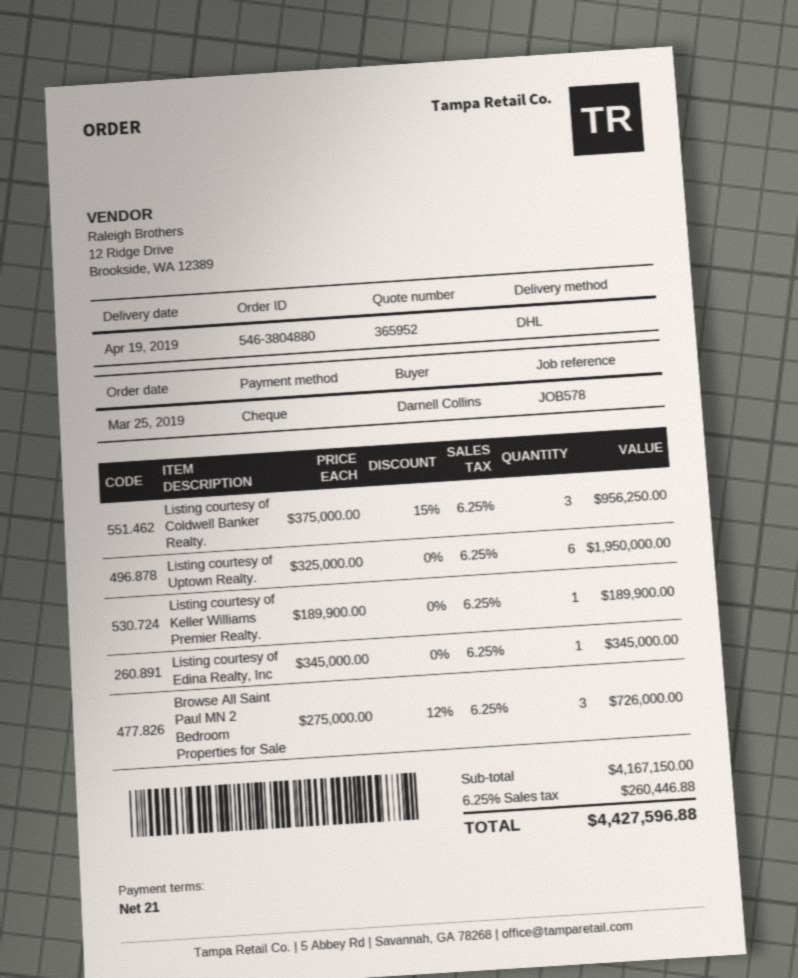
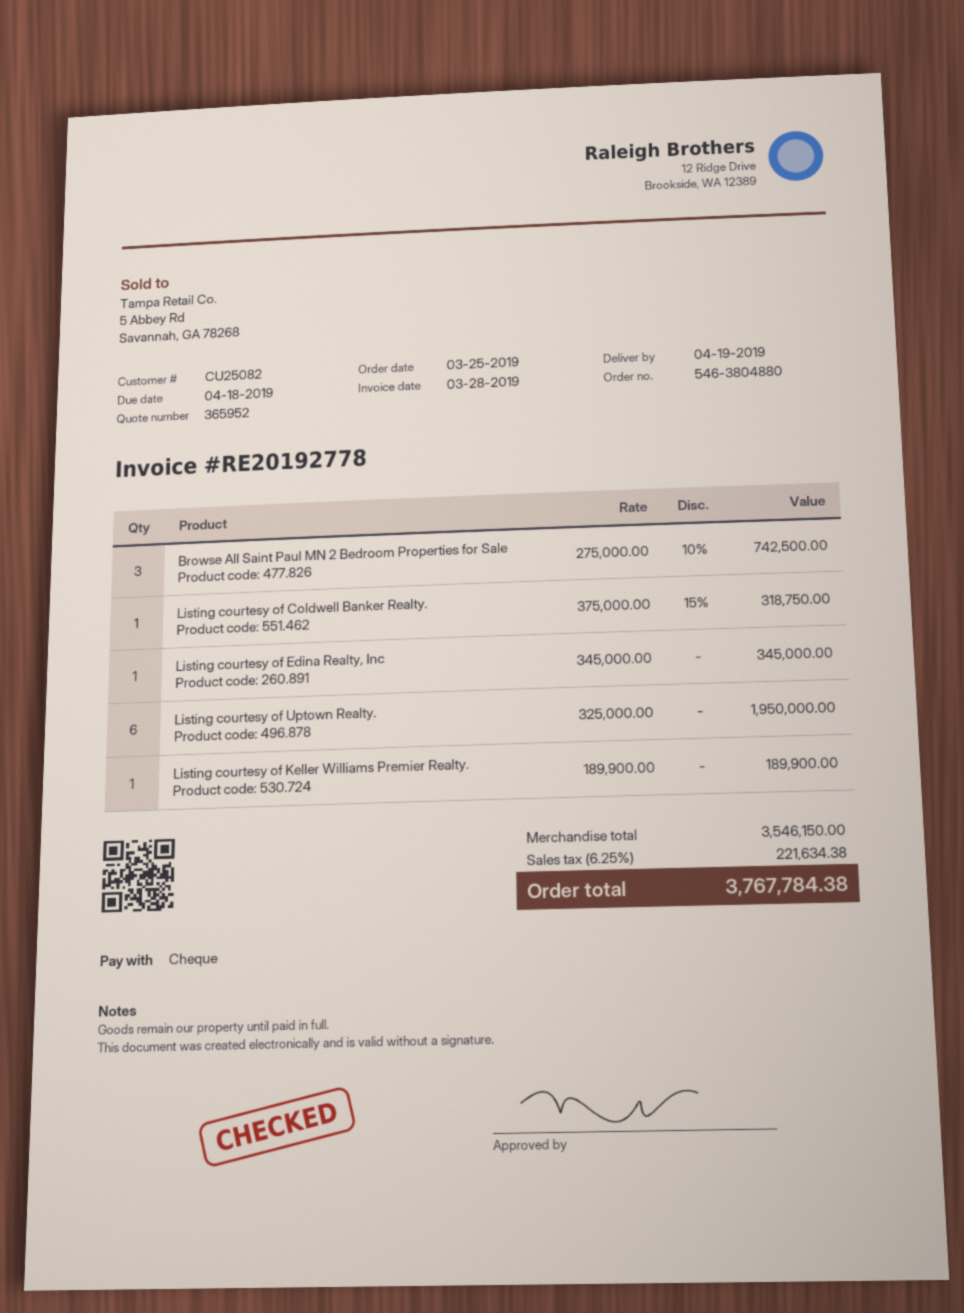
Listing courtesy of Coldwell Banker Realty.: 3 x 375000.00 - 15% = 956250.00 -> 1 x 375000.00 - 15% = 318750.00
Browse All Saint Paul MN 2 Bedroom Properties for Sale: 3 x 275000.00 - 12% = 726000.00 -> 3 x 275000.00 - 10% = 742500.00
subtotal: 4167150.00 -> 3546150.00
tax: 6.25% = 260446.88 -> 6.25% = 221634.38
total: 4427596.88 -> 3767784.38

